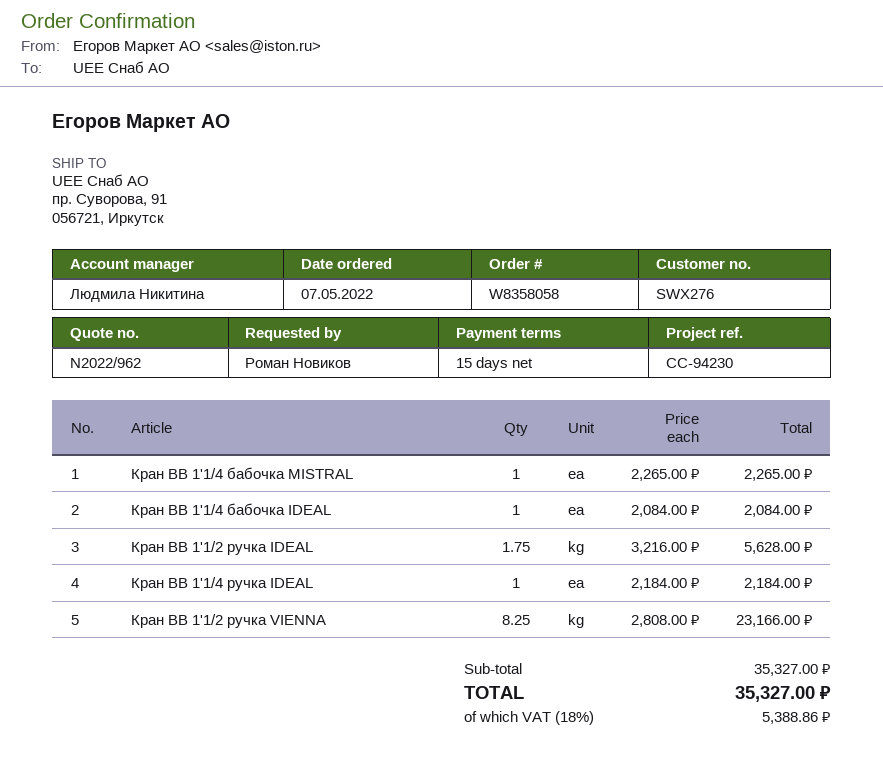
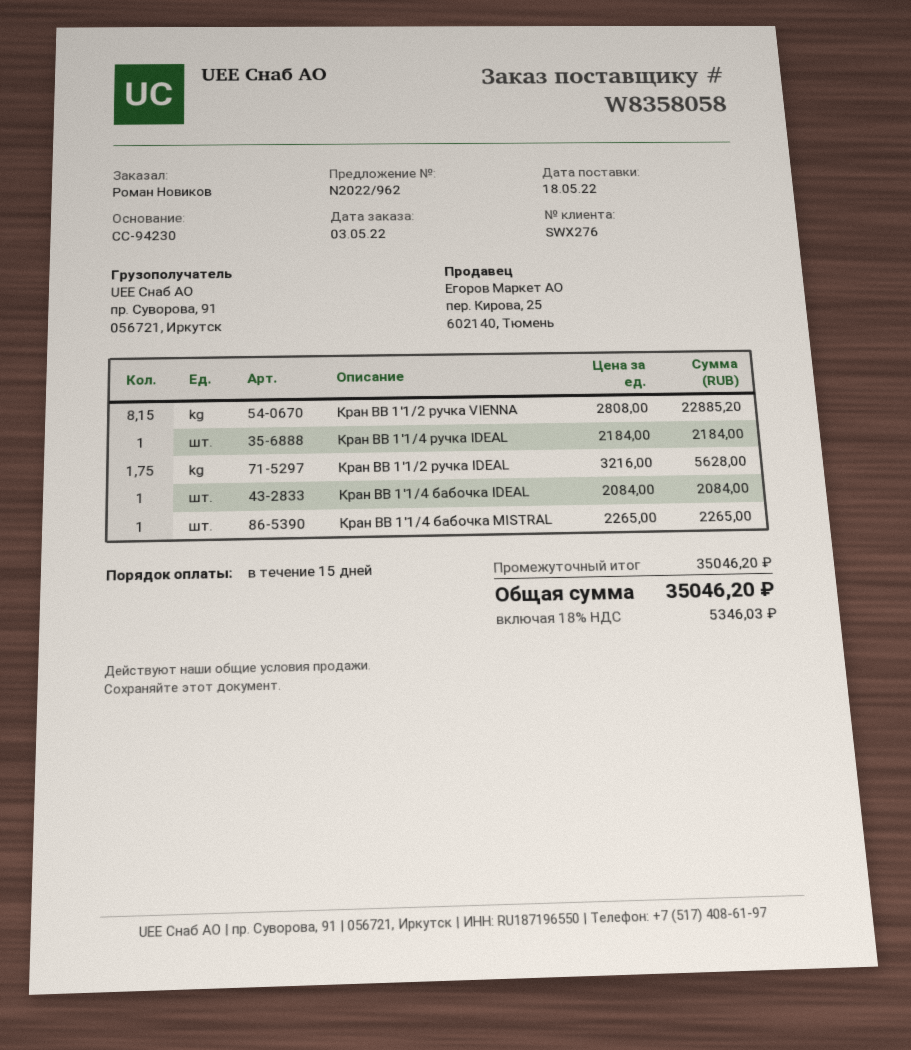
order date: 2022-05-07 -> 2022-05-03
Кран ВВ 1'1/2 ручка VIENNA: 8.25 x 2808.00 = 23166.00 -> 8.15 x 2808.00 = 22885.20
subtotal: 35327.00 -> 35046.20
tax: 18% = 5388.86 -> 18% = 5346.03
total: 35327.00 -> 35046.20

